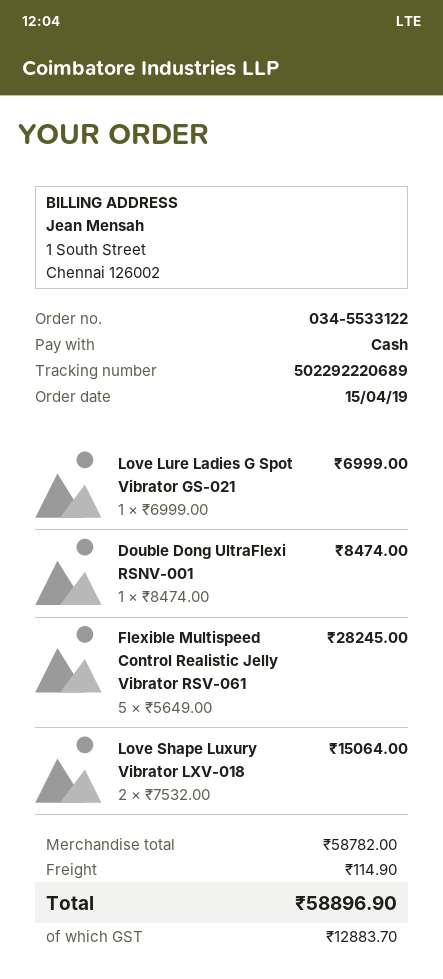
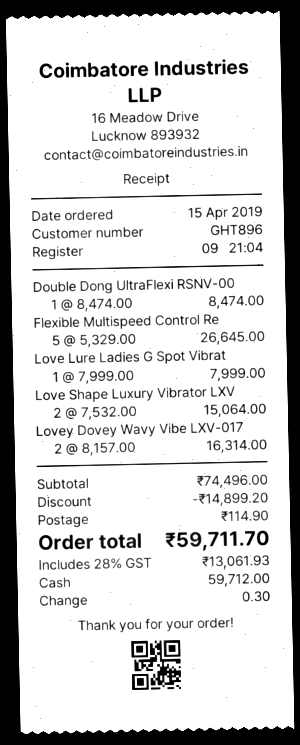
Love Lure Ladies G Spot Vibrator GS-021: 1 x 6999.00 = 6999.00 -> 1 x 7999.00 = 7999.00
Flexible Multispeed Control Realistic Jelly Vibrator RSV-061: 5 x 5649.00 = 28245.00 -> 5 x 5329.00 = 26645.00
Lovey Dovey Wavy Vibe LXV-017: none -> 2 x 8157.00 = 16314.00
subtotal: 58782.00 -> 74496.00
discount: none -> 14899.20
tax: 12883.70 -> 13061.93
total: 58896.90 -> 59711.70

